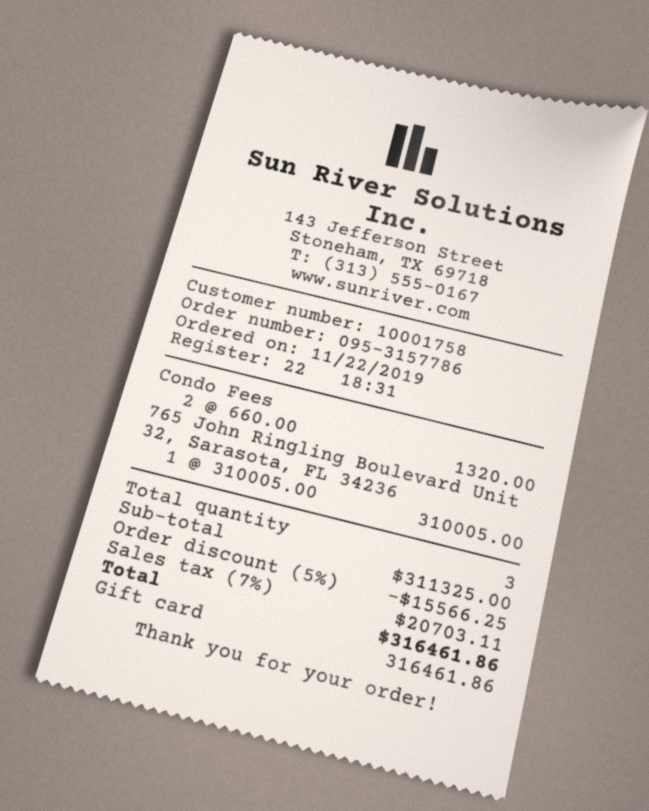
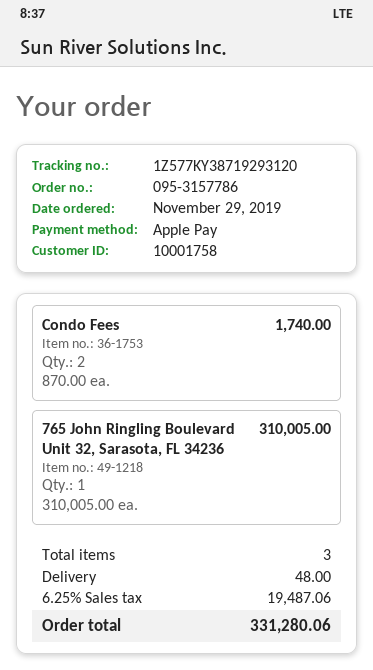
order date: 2019-11-22 -> 2019-11-29
payment method: gift card -> Apple Pay
Condo Fees: 2 x 660.00 = 1320.00 -> 2 x 870.00 = 1740.00
discount: 5% = 15566.25 -> none
shipping: none -> 48.00
tax: 7% = 20703.11 -> 6.25% = 19487.06
total: 316461.86 -> 331280.06

